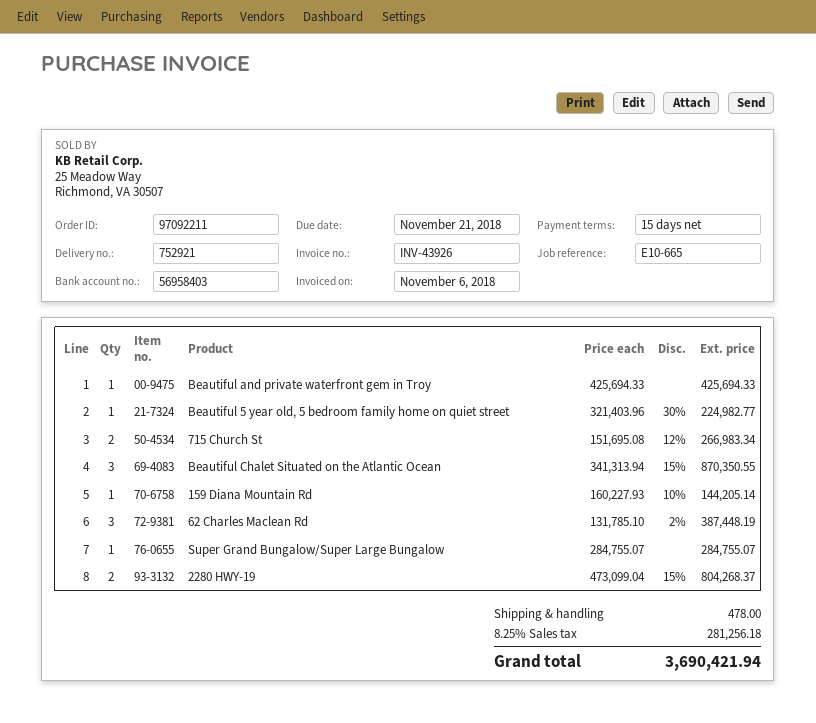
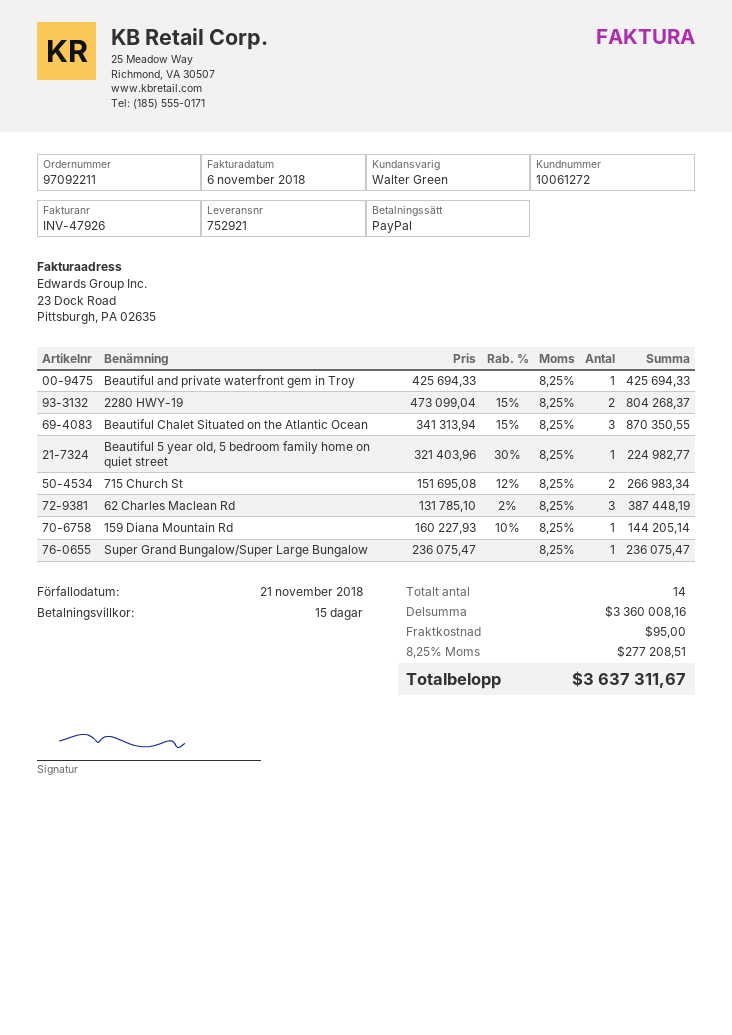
invoice number: INV-43926 -> INV-47926
Super Grand Bungalow/Super Large Bungalow: 1 x 284755.07 = 284755.07 -> 1 x 236075.47 = 236075.47
shipping: 478.00 -> 95.00
tax: 8.25% = 281256.18 -> 8.25% = 277208.51
total: 3690421.94 -> 3637311.67

